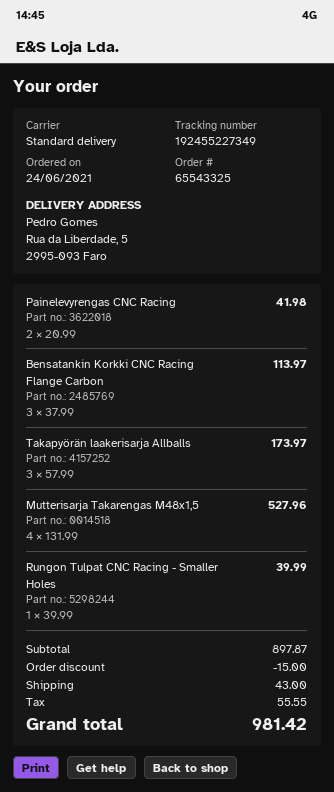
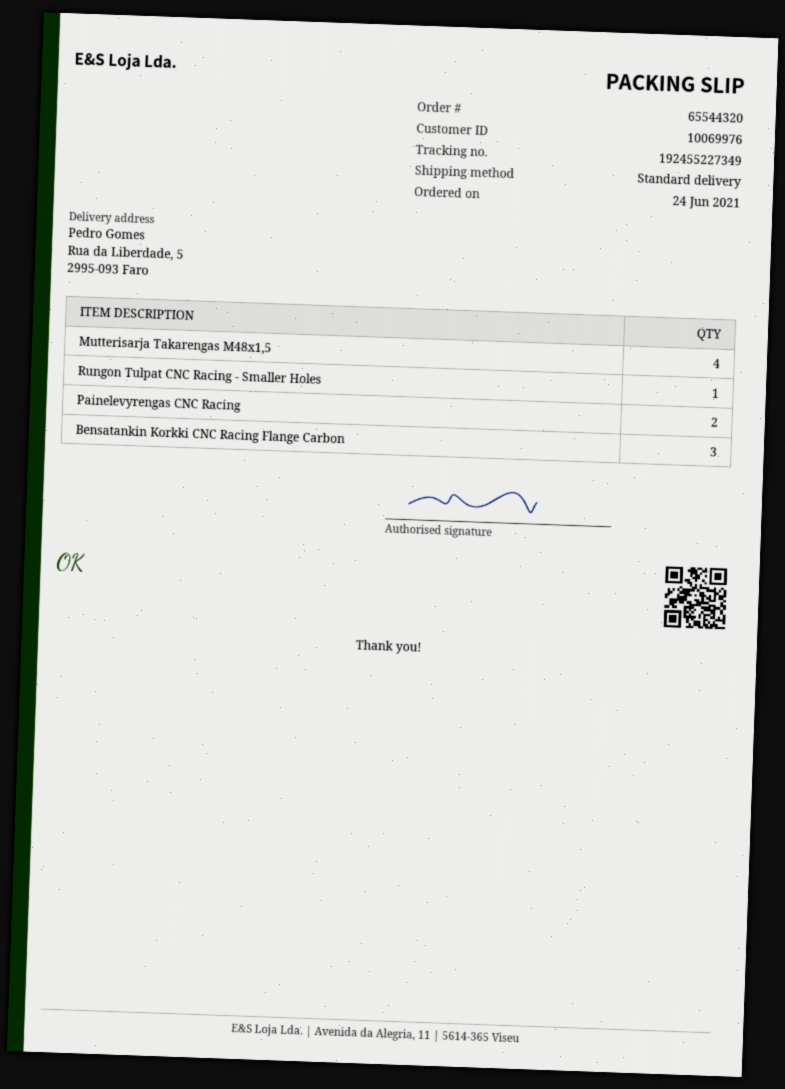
order number: 65543325 -> 65544320
Takapyörän laakerisarja Allballs: 3 -> none

